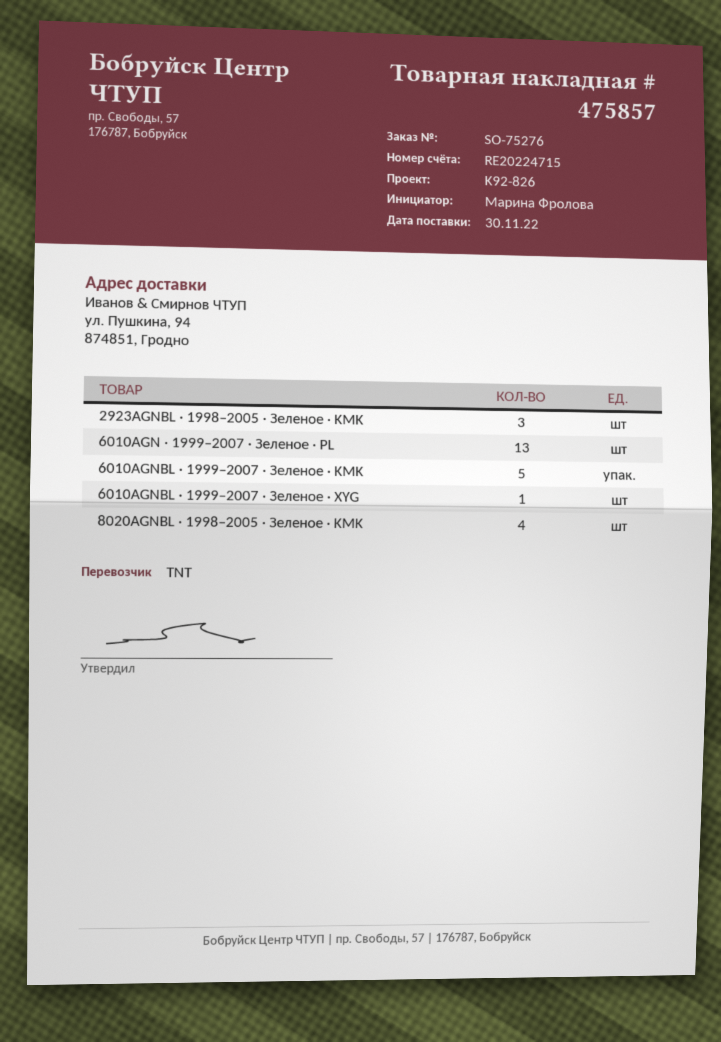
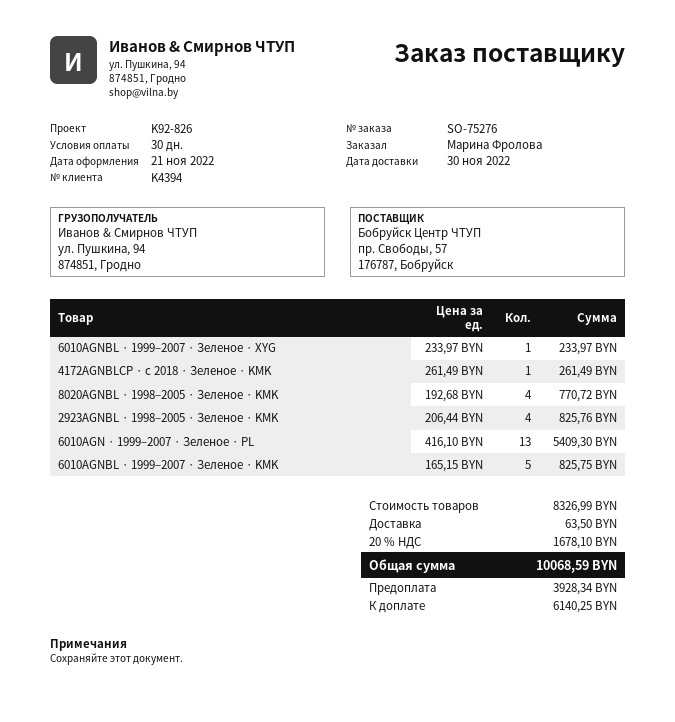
2923AGNBL · 1998–2005 · Зеленое · KMK: 3 -> 4
4172AGNBLCP · с 2018 · Зеленое · KMK: none -> 1

